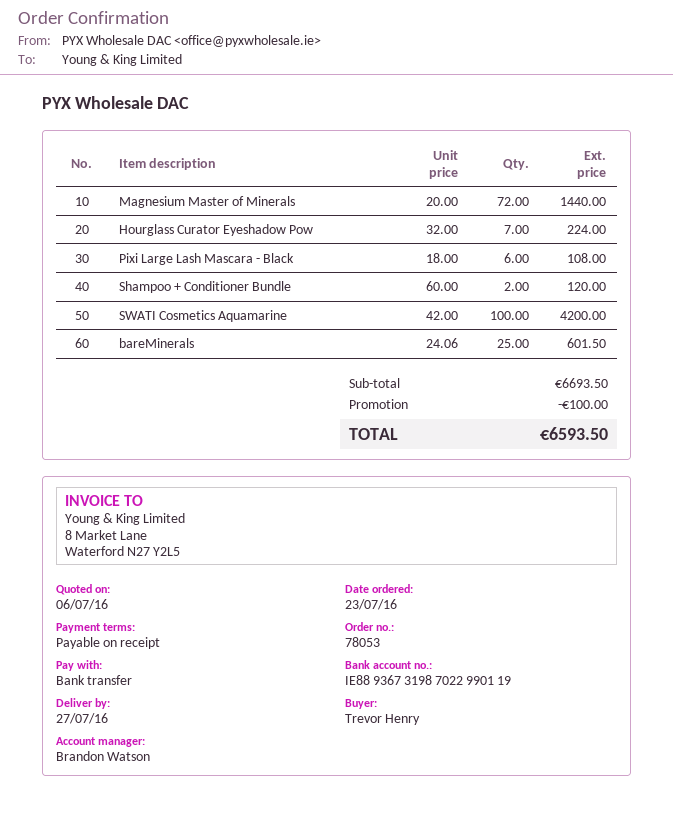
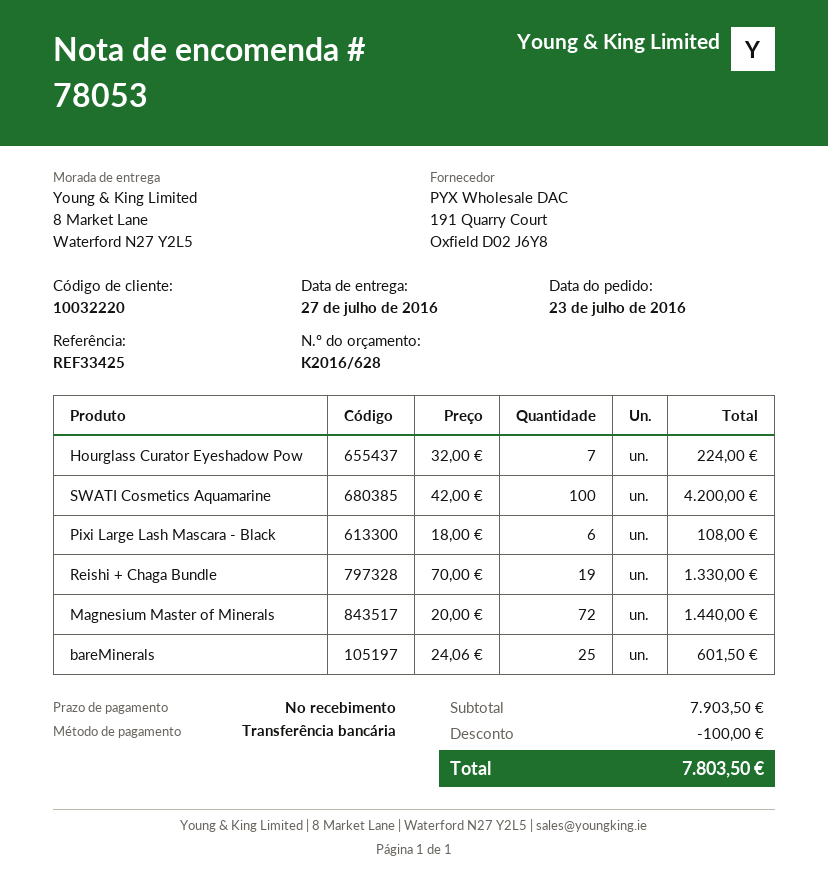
Shampoo + Conditioner Bundle: 2 x 60.00 = 120.00 -> none
Reishi + Chaga Bundle: none -> 19 x 70.00 = 1330.00
subtotal: 6693.50 -> 7903.50
total: 6593.50 -> 7803.50

